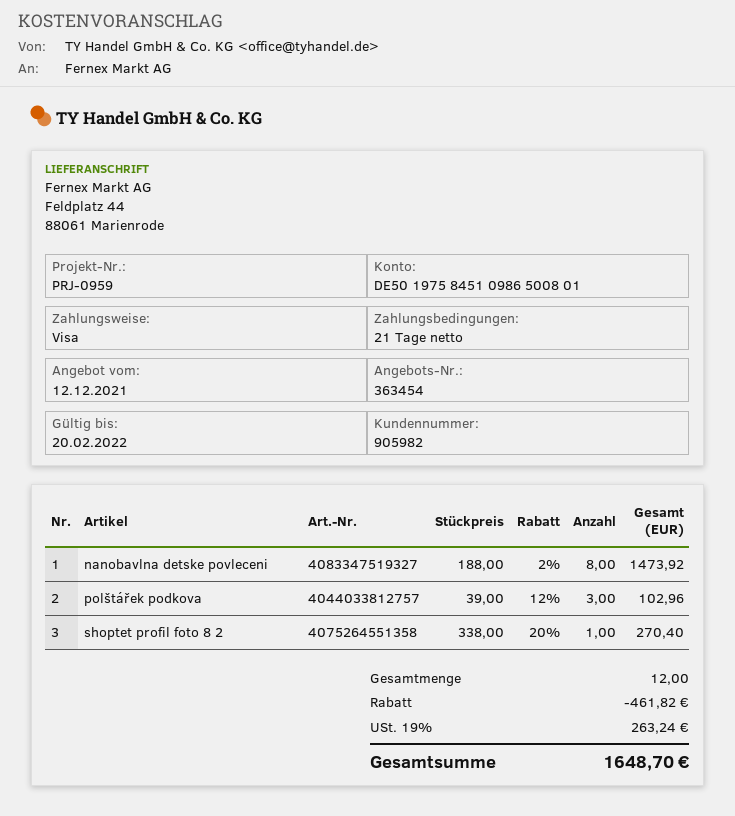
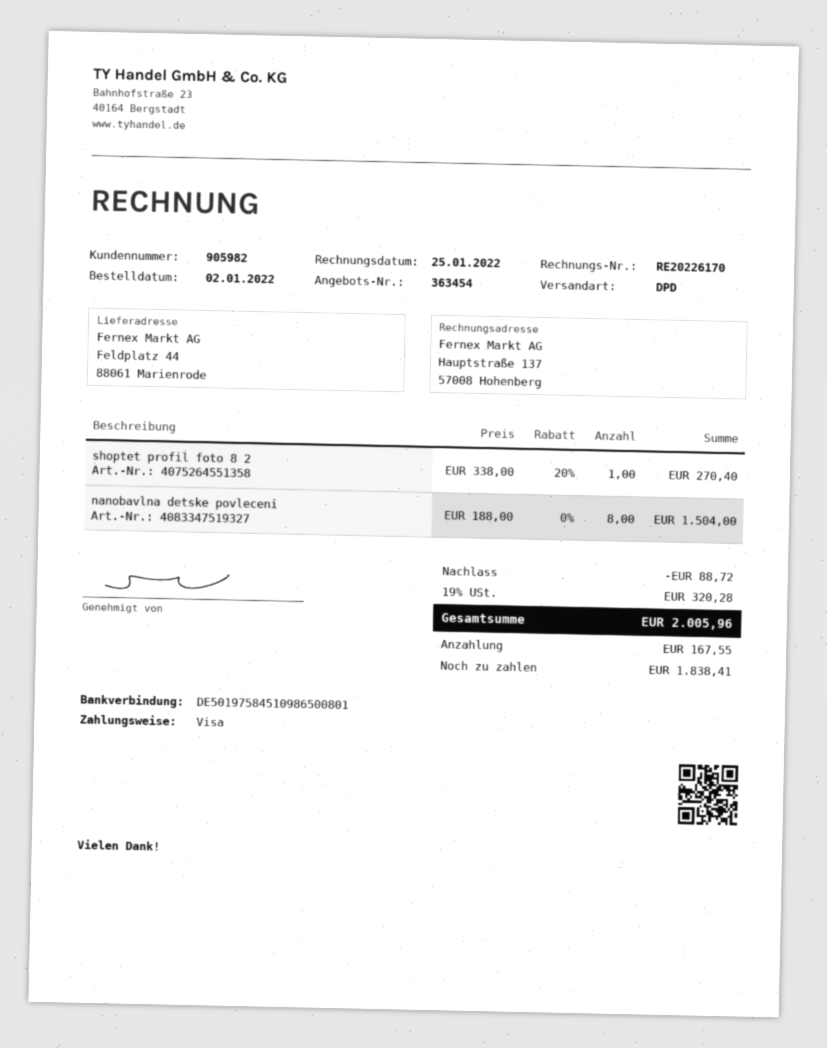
nanobavlna detske povleceni: 8 x 188.00 - 2% = 1473.92 -> 8 x 188.00 = 1504.00
polštářek podkova: 3 x 39.00 - 12% = 102.96 -> none
discount: 461.82 -> 88.72
tax: 19% = 263.24 -> 19% = 320.28
total: 1648.70 -> 2005.96

